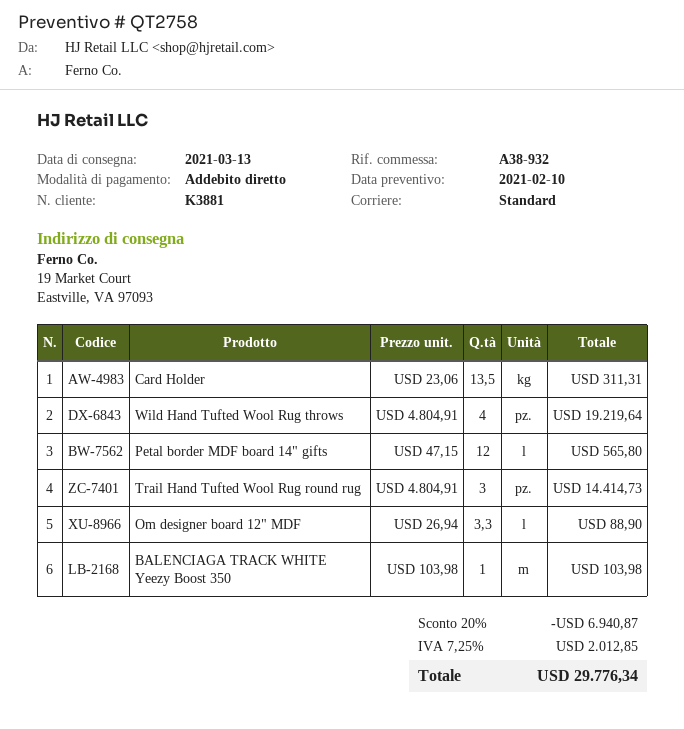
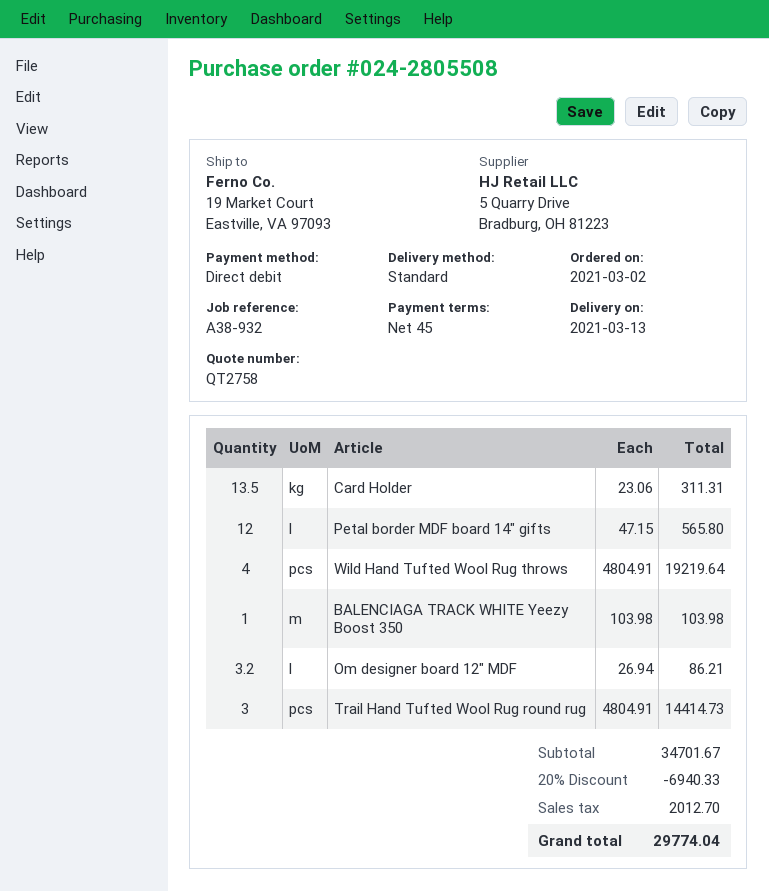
Om designer board 12" MDF: 3.3 x 26.94 = 88.90 -> 3.2 x 26.94 = 86.21
discount: 20% = 6940.87 -> 20% = 6940.33
tax: 2012.85 -> 2012.70
total: 29776.34 -> 29774.04

